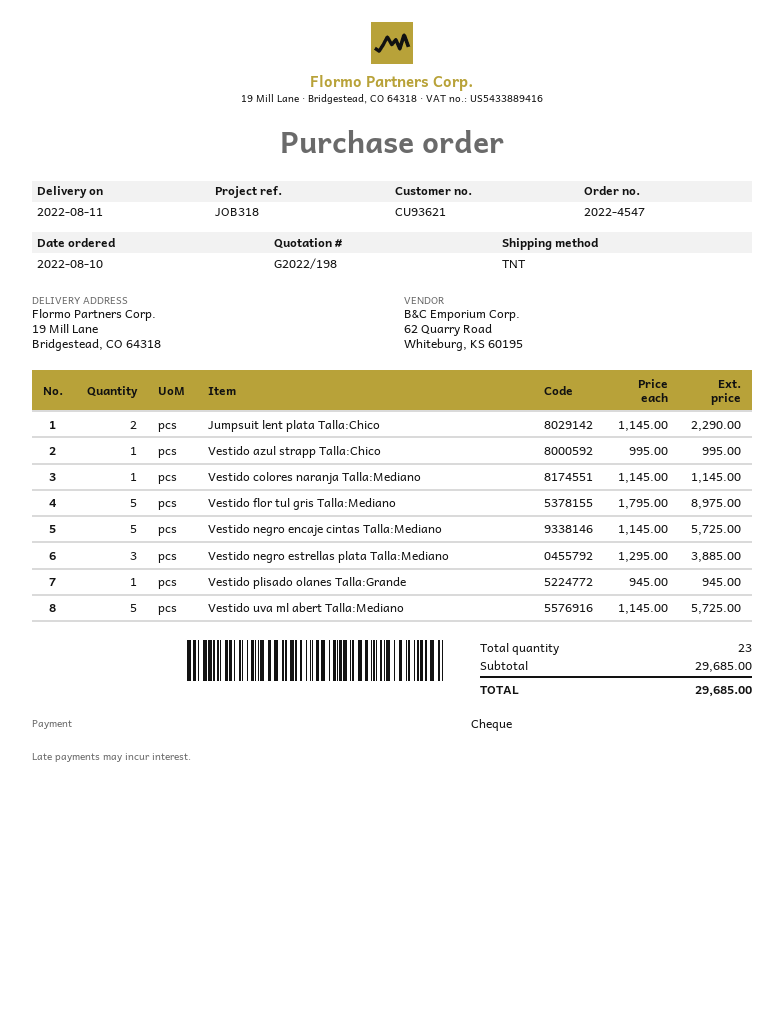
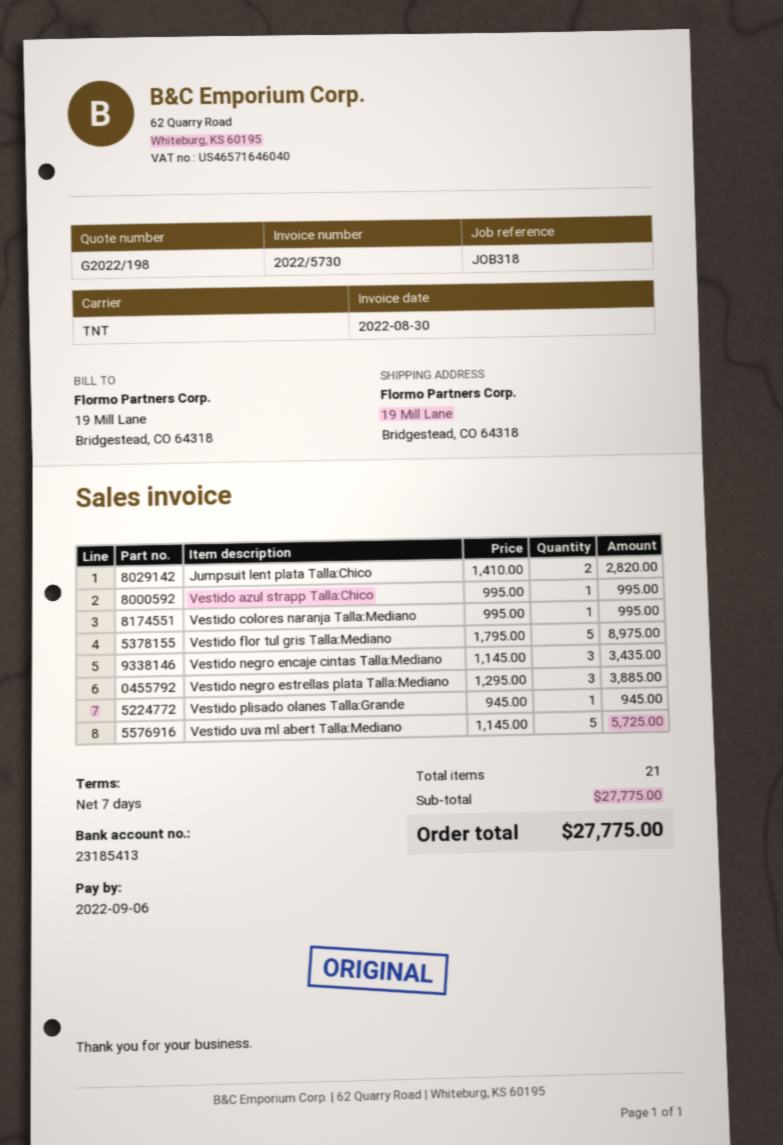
Jumpsuit lent plata Talla:Chico: 2 x 1145.00 = 2290.00 -> 2 x 1410.00 = 2820.00
Vestido colores naranja Talla:Mediano: 1 x 1145.00 = 1145.00 -> 1 x 995.00 = 995.00
Vestido negro encaje cintas Talla:Mediano: 5 x 1145.00 = 5725.00 -> 3 x 1145.00 = 3435.00
total quantity: 23 -> 21
subtotal: 29685.00 -> 27775.00
total: 29685.00 -> 27775.00

